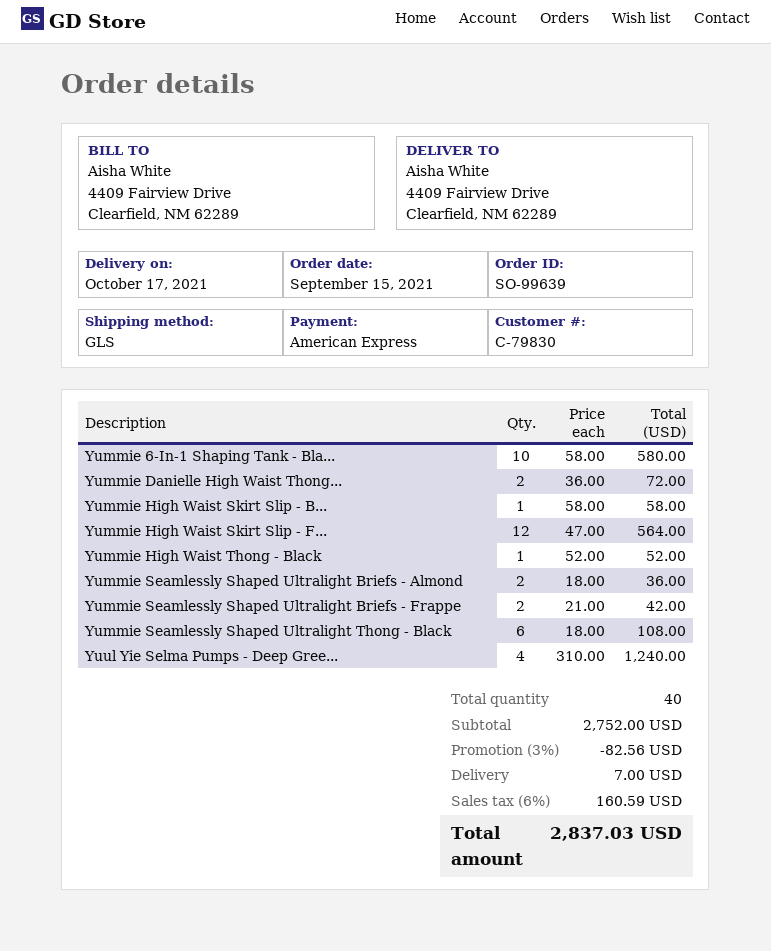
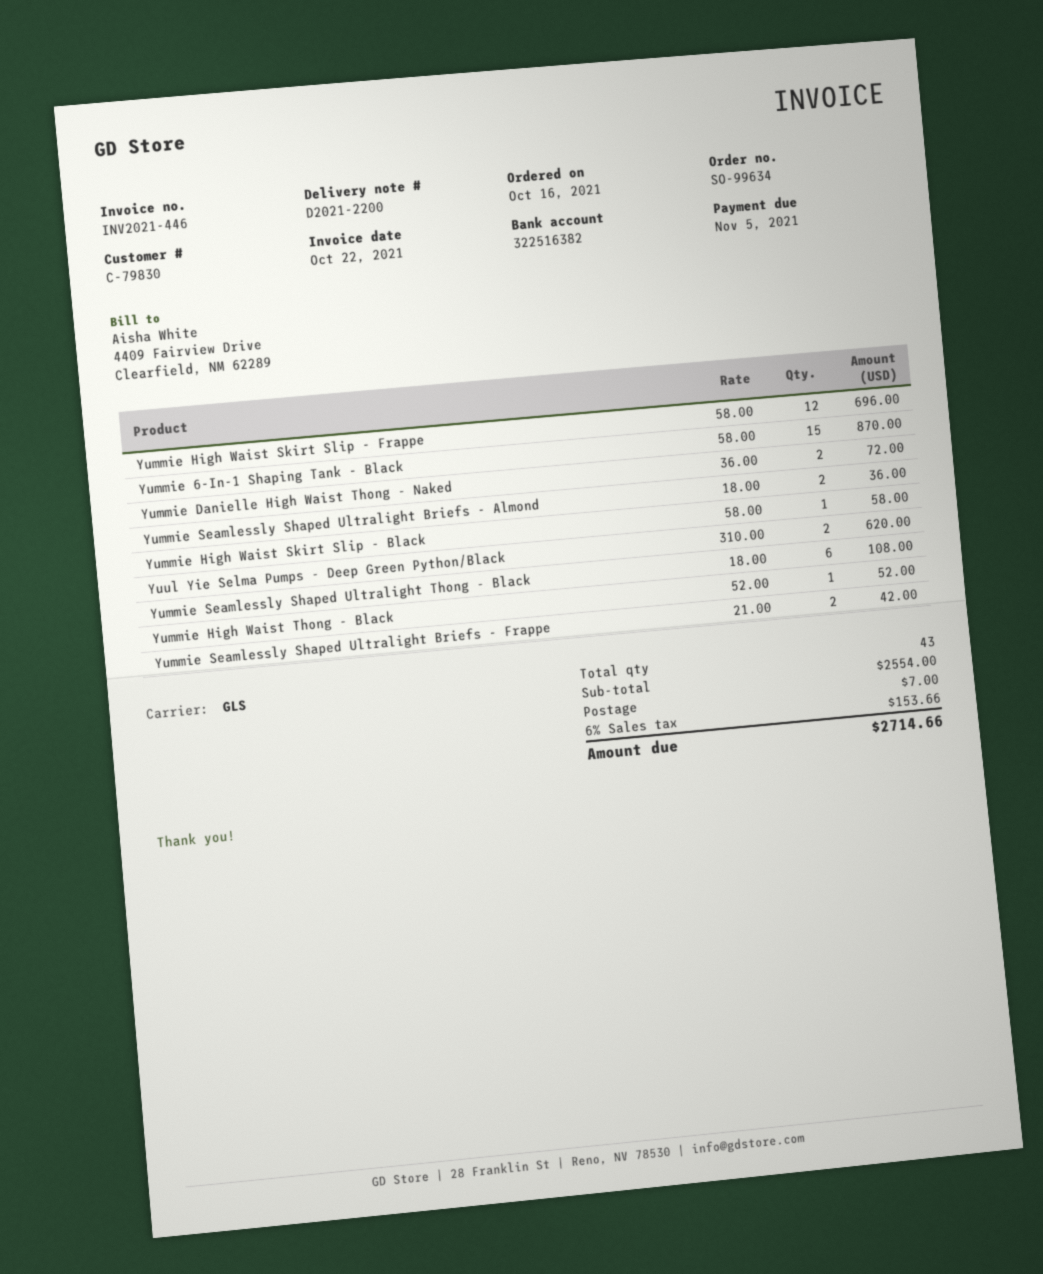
order number: SO-99639 -> SO-99634
order date: 2021-09-15 -> 2021-10-16
Yummie 6-In-1 Shaping Tank - Bla...: 10 x 58.00 = 580.00 -> 15 x 58.00 = 870.00
Yummie High Waist Skirt Slip - F...: 12 x 47.00 = 564.00 -> 12 x 58.00 = 696.00
Yuul Yie Selma Pumps - Deep Gree...: 4 x 310.00 = 1240.00 -> 2 x 310.00 = 620.00
total quantity: 40 -> 43
subtotal: 2752.00 -> 2554.00
discount: 3% = 82.56 -> none
tax: 6% = 160.59 -> 6% = 153.66
total: 2837.03 -> 2714.66

